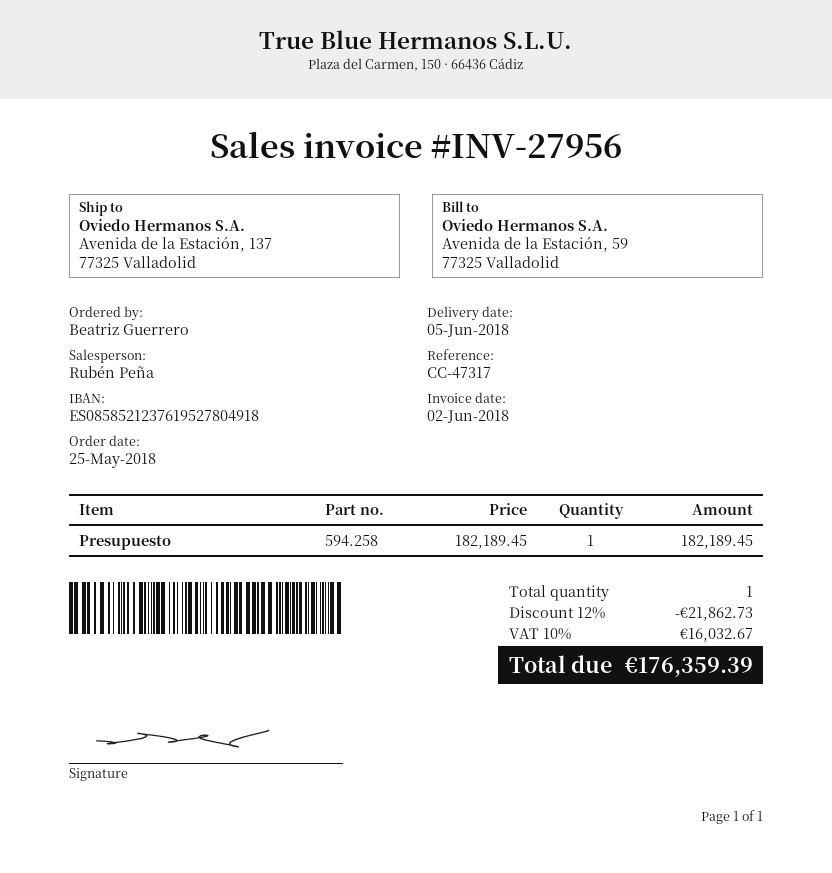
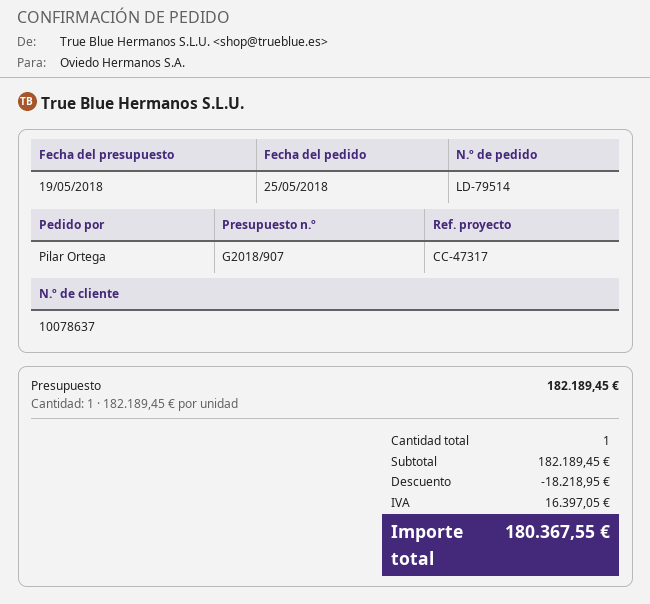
ordered by: Beatriz Guerrero -> Pilar Ortega
discount: 21862.73 -> 18218.95
tax: 16032.67 -> 16397.05
total: 176359.39 -> 180367.55

